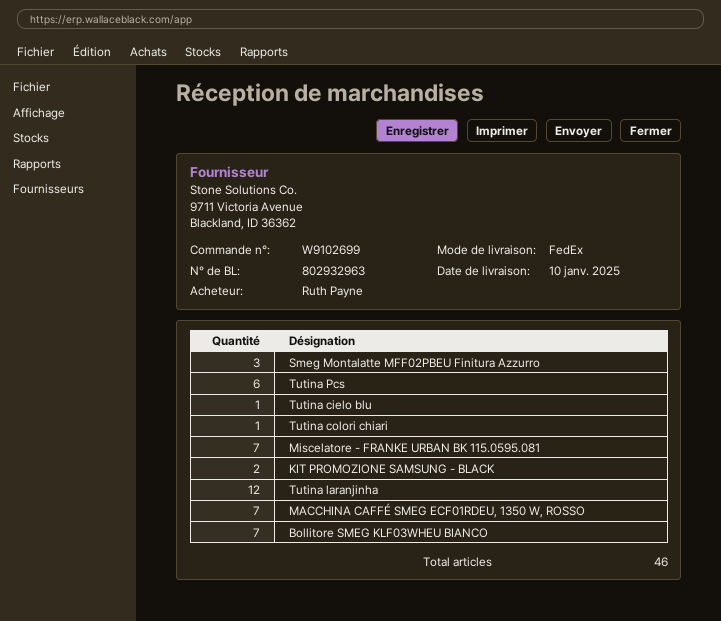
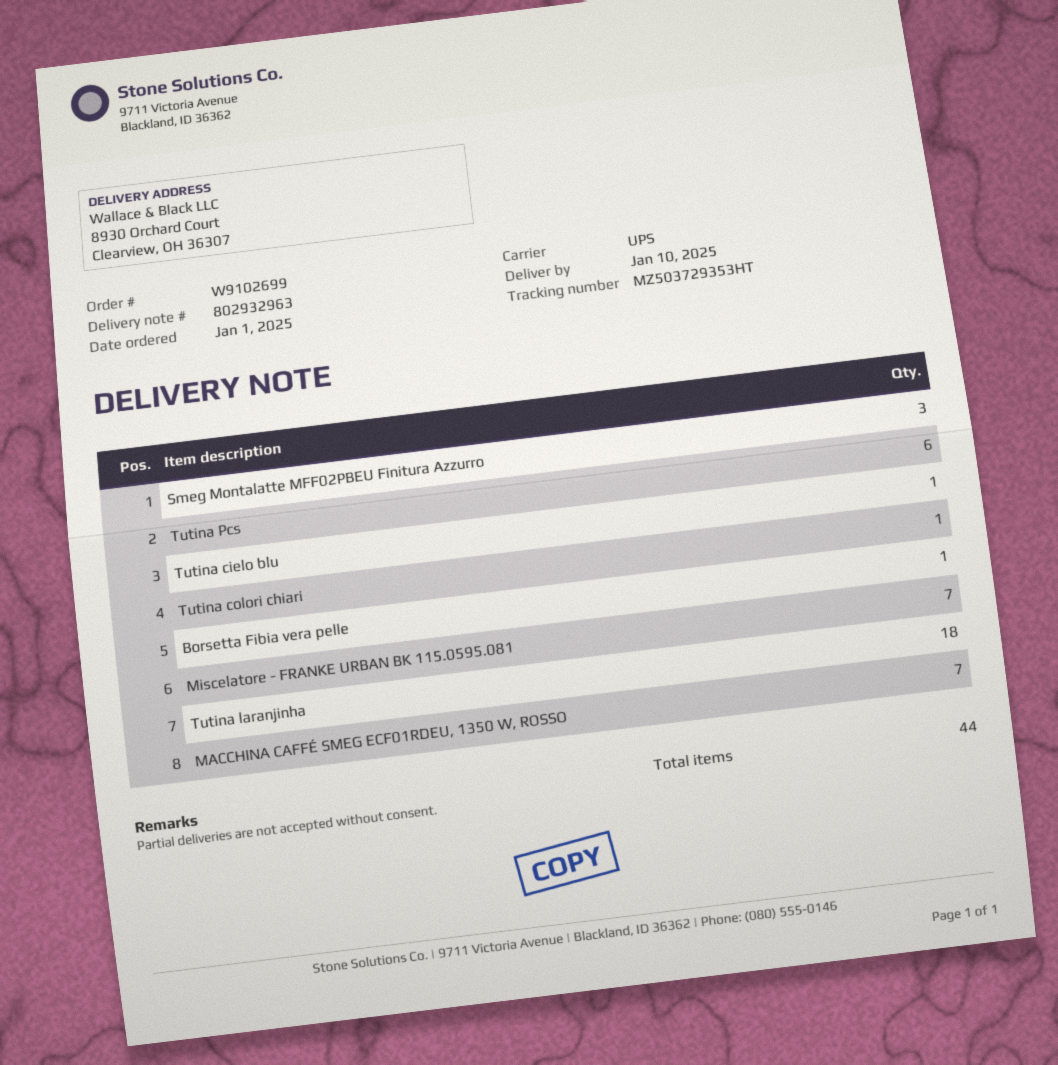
shipping method: FedEx -> UPS
KIT PROMOZIONE SAMSUNG - BLACK: 2 -> none
Tutina laranjinha: 12 -> 18
Bollitore SMEG KLF03WHEU BIANCO: 7 -> none
Borsetta Fibia vera pelle: none -> 1
total quantity: 46 -> 44

